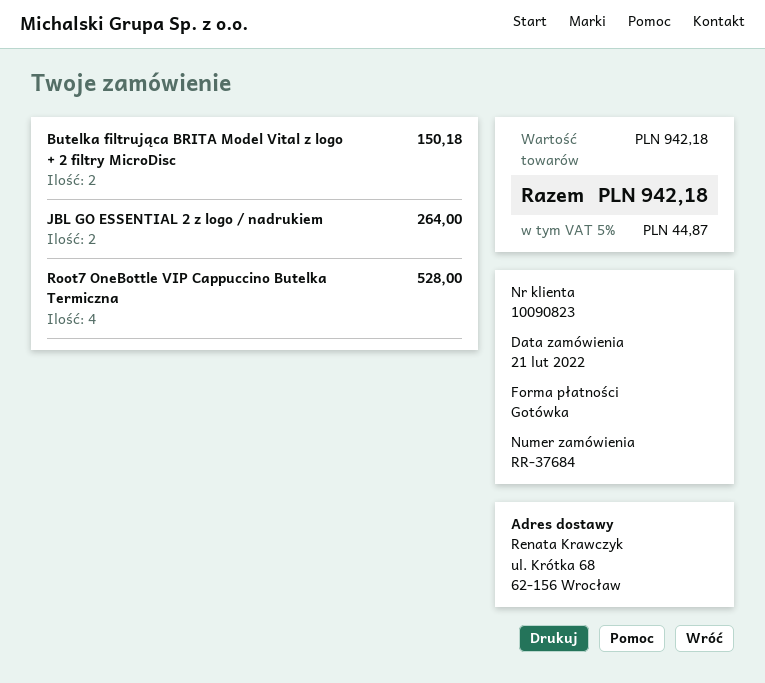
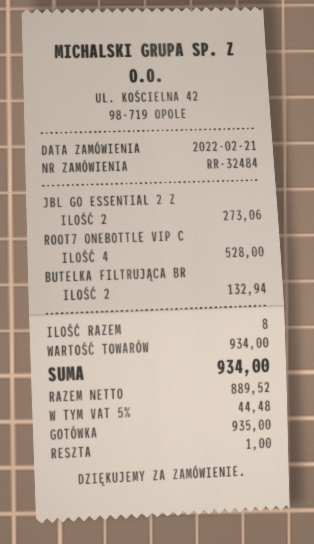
order number: RR-37684 -> RR-32484
Butelka filtrująca BRITA Model Vital z logo + 2 filtry MicroDisc: 2 for 150.18 -> 2 for 132.94
JBL GO ESSENTIAL 2 z logo / nadrukiem: 2 for 264.00 -> 2 for 273.06
subtotal: 942.18 -> 934.00
tax: 5% = 44.87 -> 5% = 44.48
total: 942.18 -> 934.00

